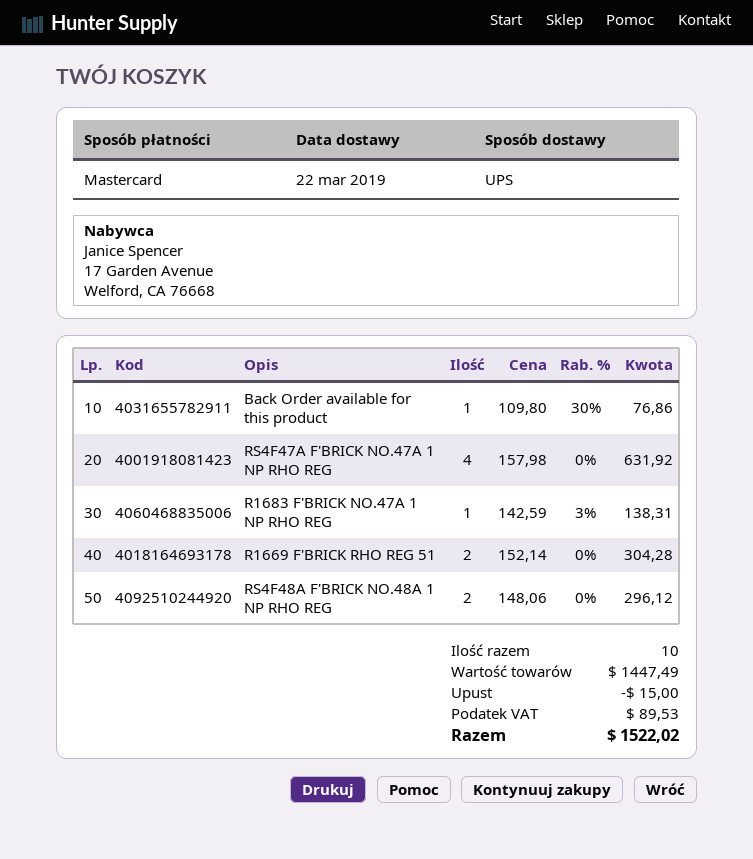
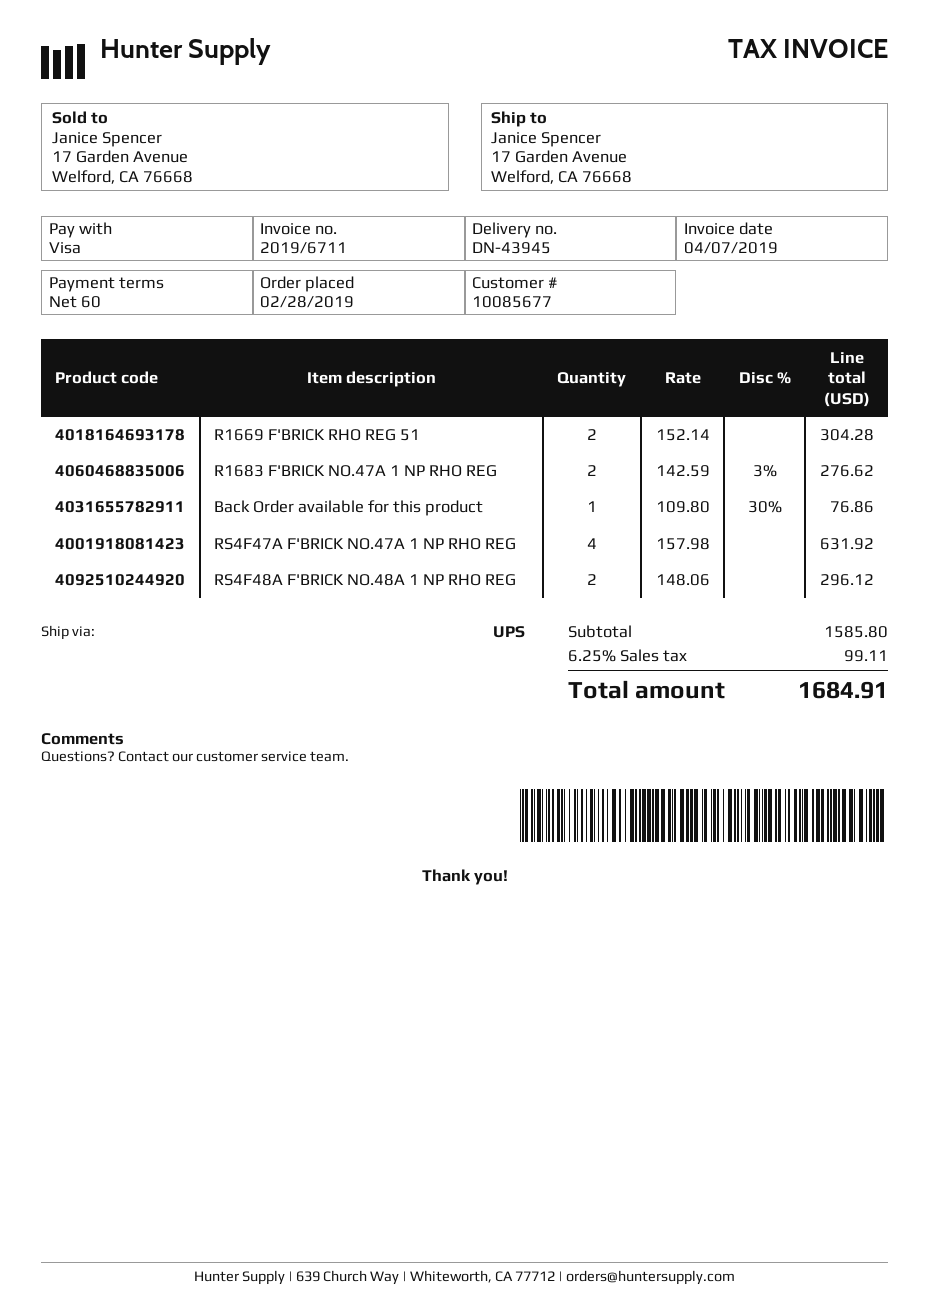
payment method: Mastercard -> Visa
R1683 F'BRICK NO.47A 1 NP RHO REG: 1 x 142.59 - 3% = 138.31 -> 2 x 142.59 - 3% = 276.62
subtotal: 1447.49 -> 1585.80
discount: 15.00 -> none
tax: 89.53 -> 99.11
total: 1522.02 -> 1684.91

